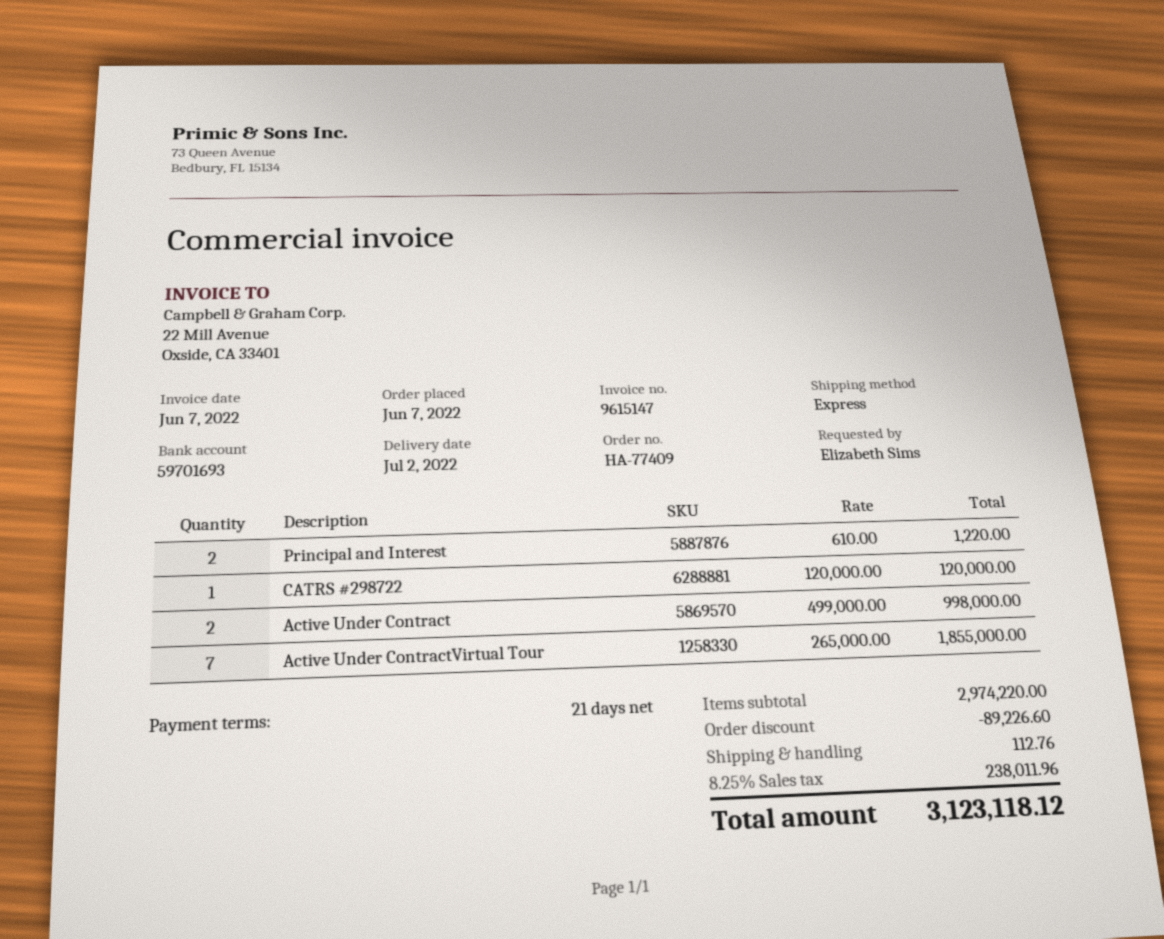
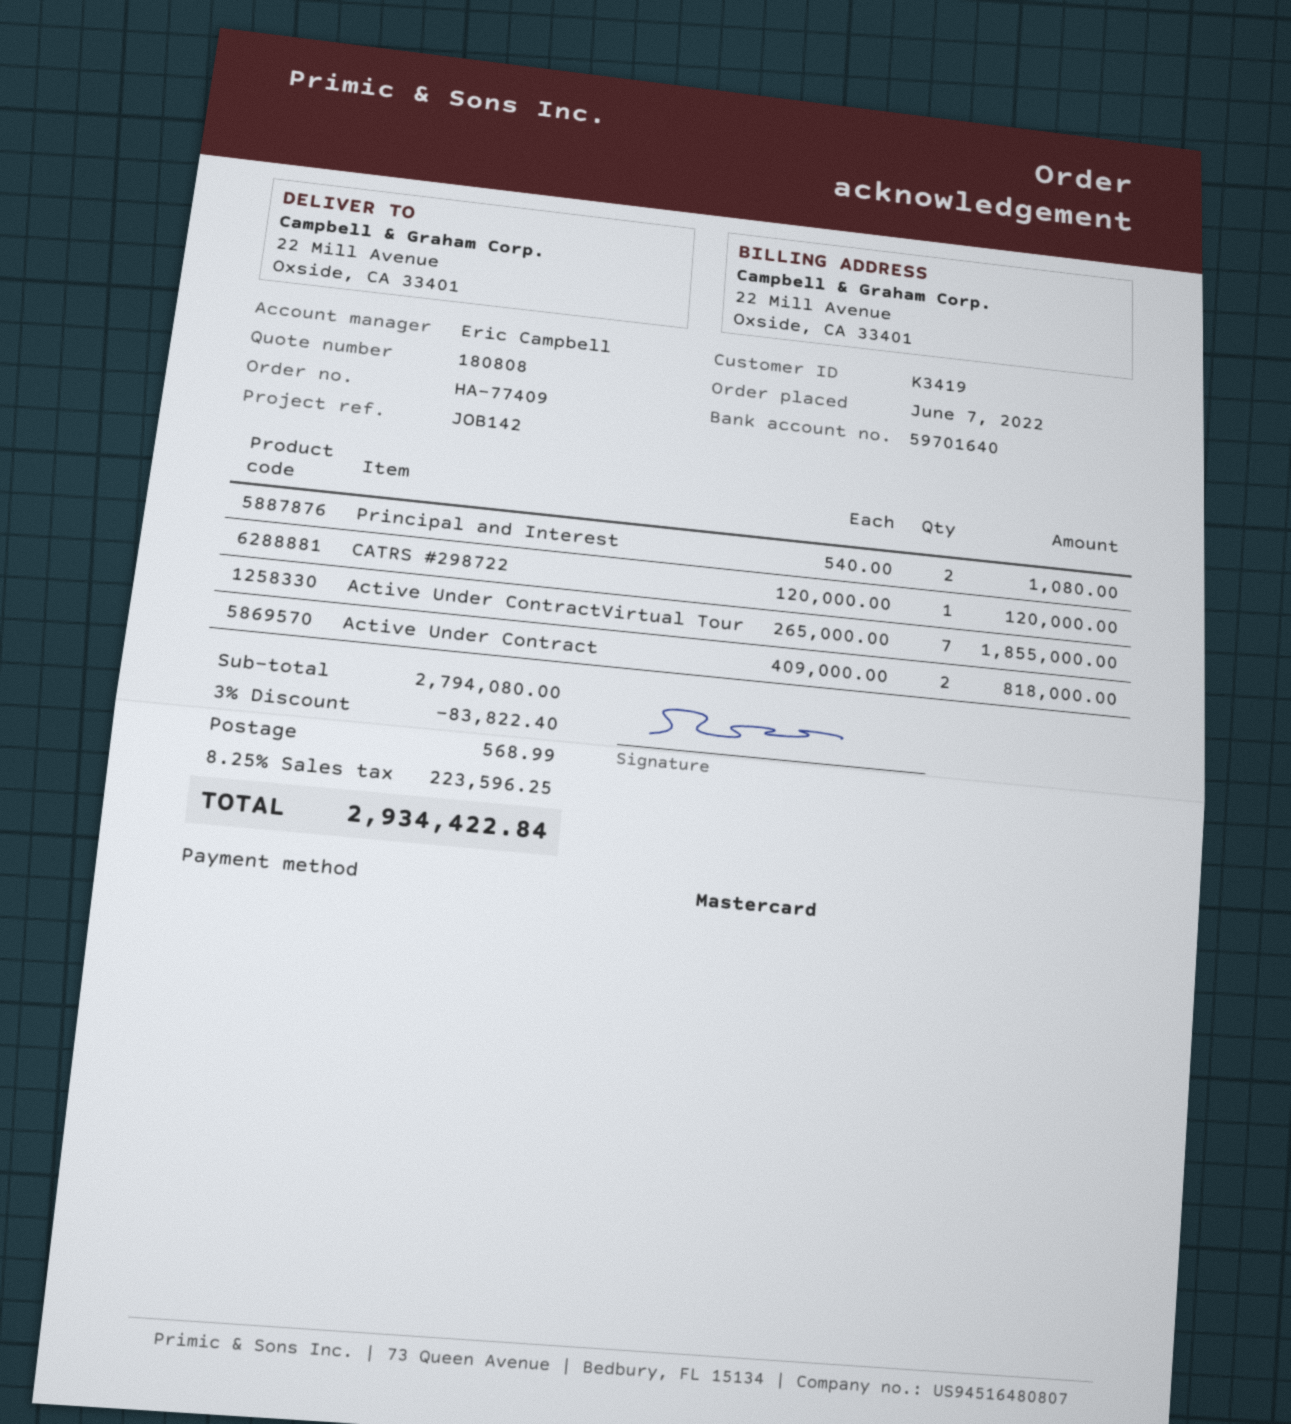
bank account: 59701693 -> 59701640
Principal and Interest: 2 x 610.00 = 1220.00 -> 2 x 540.00 = 1080.00
Active Under Contract: 2 x 499000.00 = 998000.00 -> 2 x 409000.00 = 818000.00
subtotal: 2974220.00 -> 2794080.00
discount: 89226.60 -> 83822.40
shipping: 112.76 -> 568.99
tax: 8.25% = 238011.96 -> 8.25% = 223596.25
total: 3123118.12 -> 2934422.84

